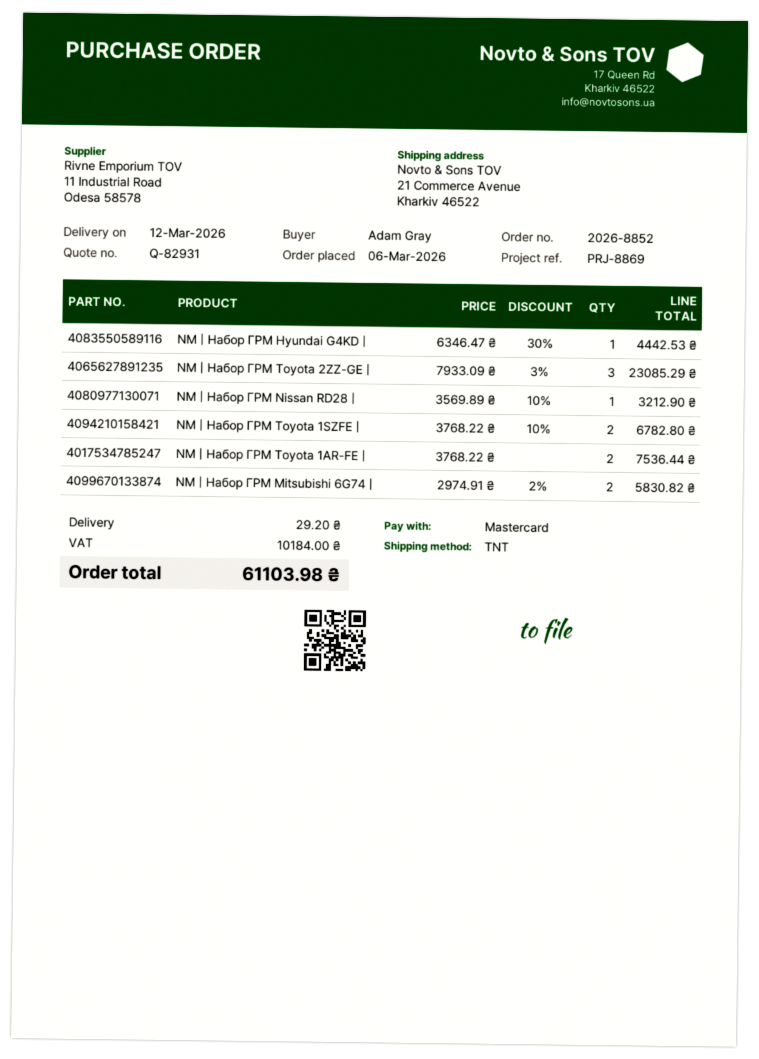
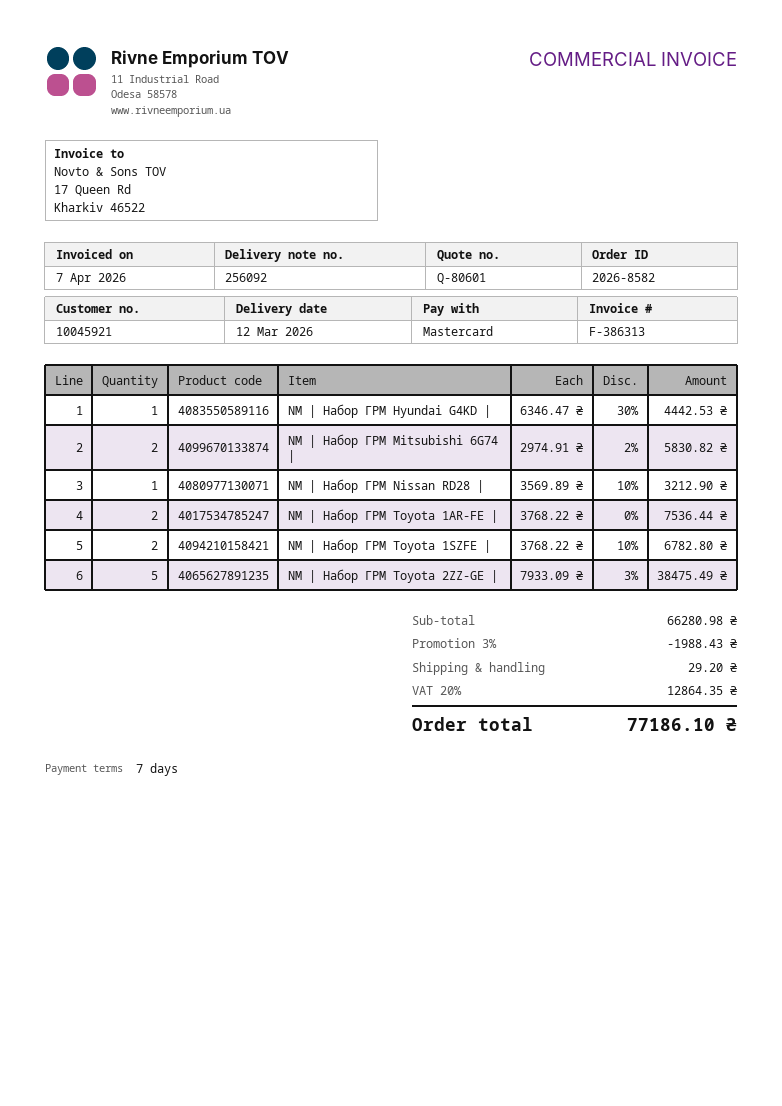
quote number: Q-82931 -> Q-80601
order number: 2026-8852 -> 2026-8582
NM | Набор ГРМ Toyota 2ZZ-GE |: 3 x 7933.09 - 3% = 23085.29 -> 5 x 7933.09 - 3% = 38475.49
discount: none -> 3% = 1988.43
tax: 10184.00 -> 12864.35
total: 61103.98 -> 77186.10

